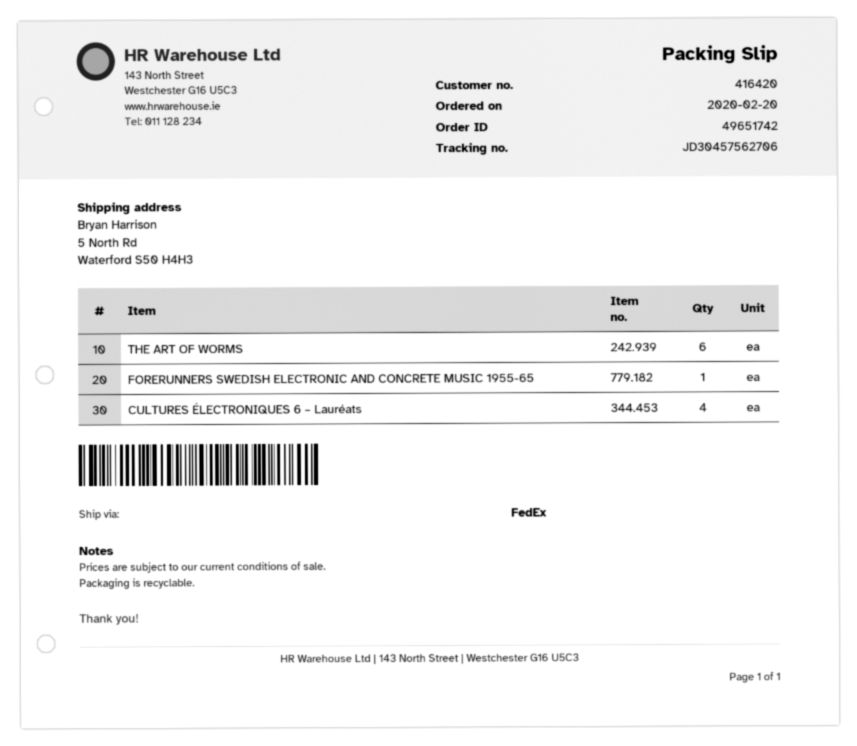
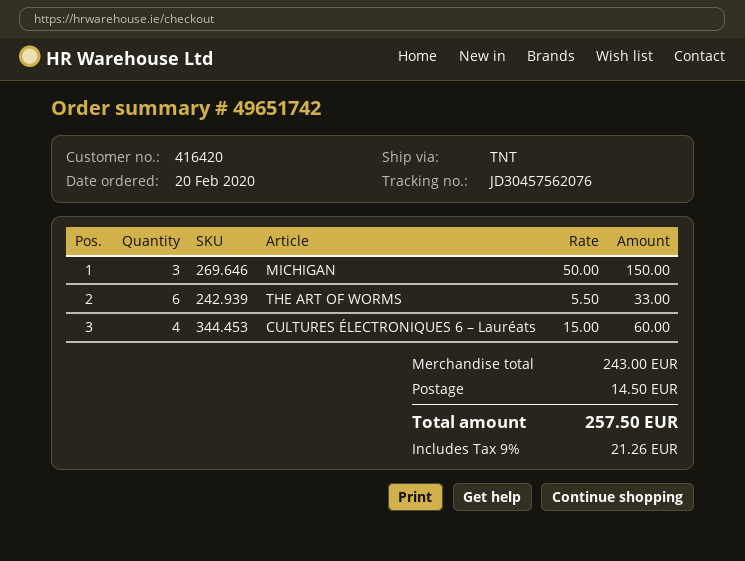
shipping method: FedEx -> TNT
tracking number: JD30457562706 -> JD30457562076
FORERUNNERS SWEDISH ELECTRONIC AND CONCRETE MUSIC 1955-65: 1 -> none
MICHIGAN: none -> 3

